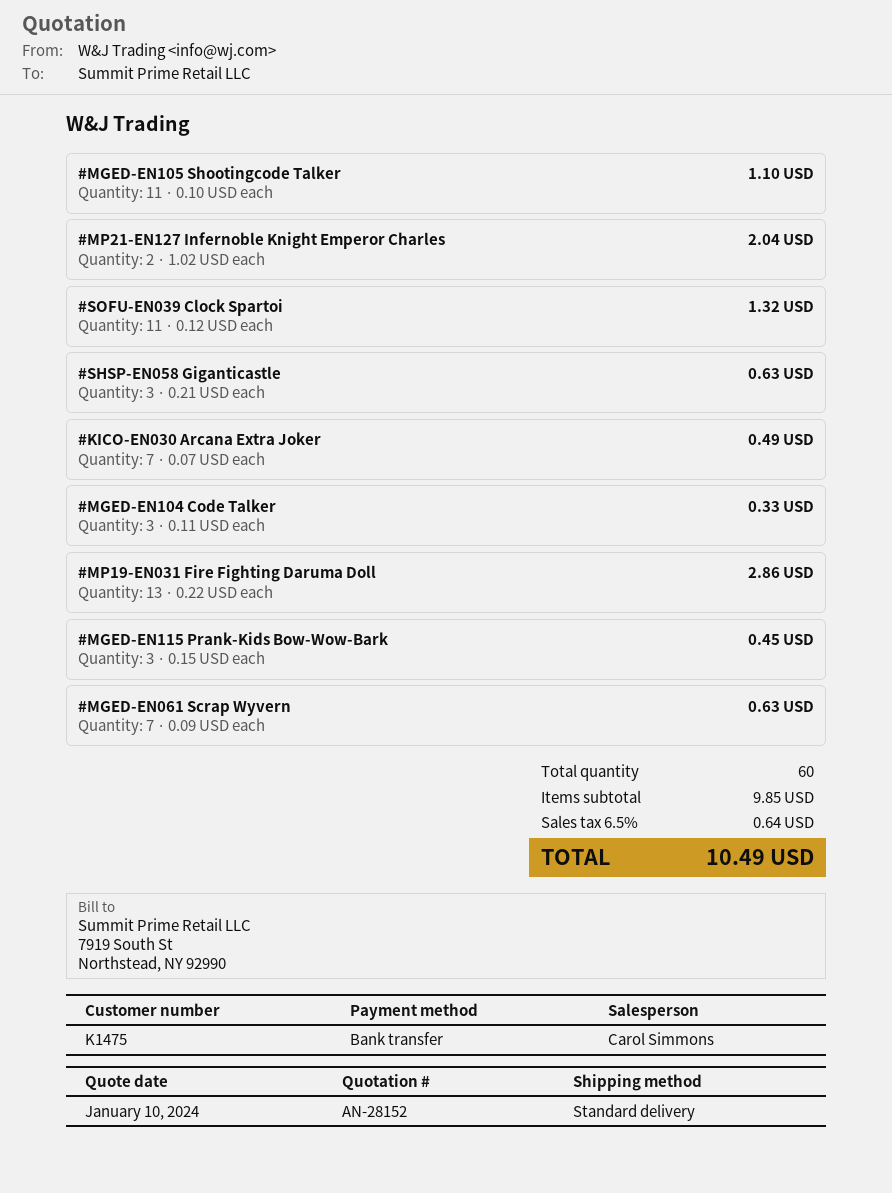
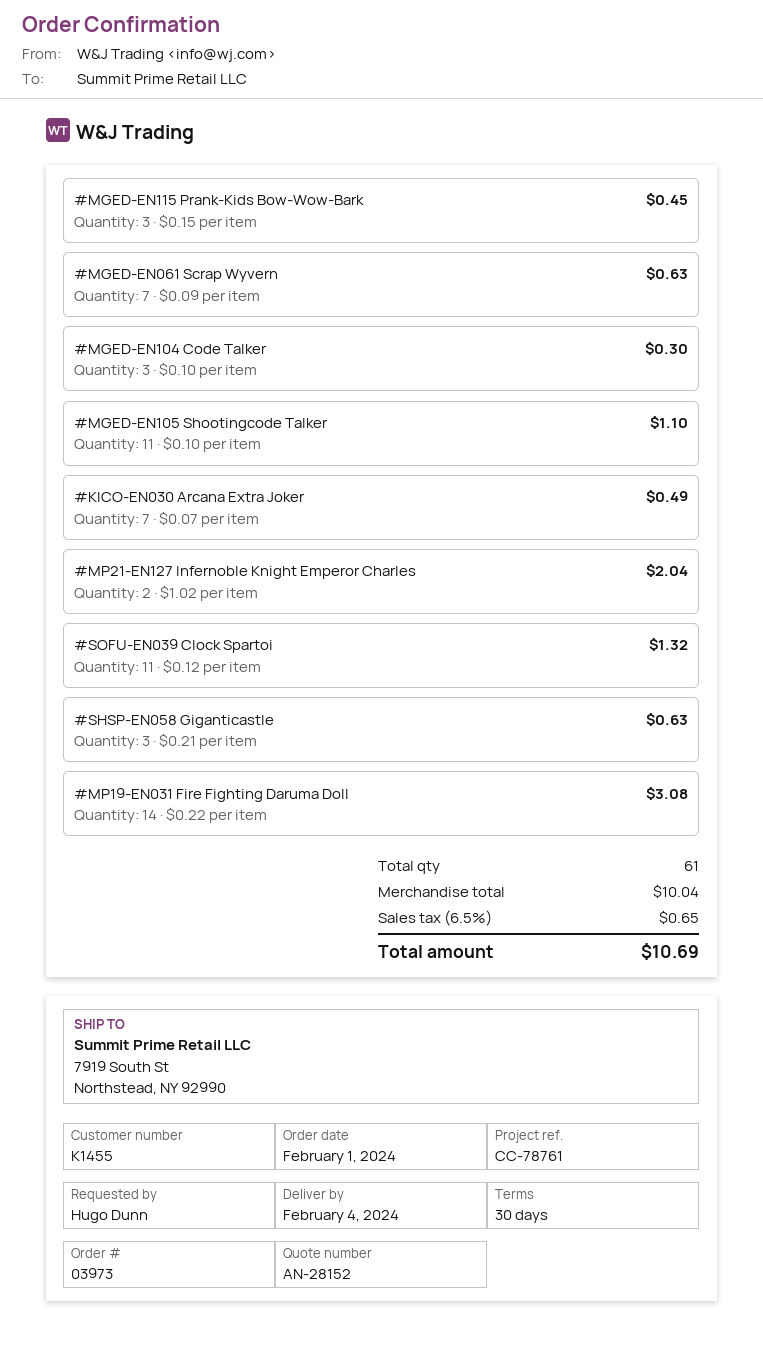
customer number: K1475 -> K1455
#MGED-EN104 Code Talker: 3 x 0.11 = 0.33 -> 3 x 0.10 = 0.30
#MP19-EN031 Fire Fighting Daruma Doll: 13 x 0.22 = 2.86 -> 14 x 0.22 = 3.08
total quantity: 60 -> 61
subtotal: 9.85 -> 10.04
tax: 6.5% = 0.64 -> 6.5% = 0.65
total: 10.49 -> 10.69

